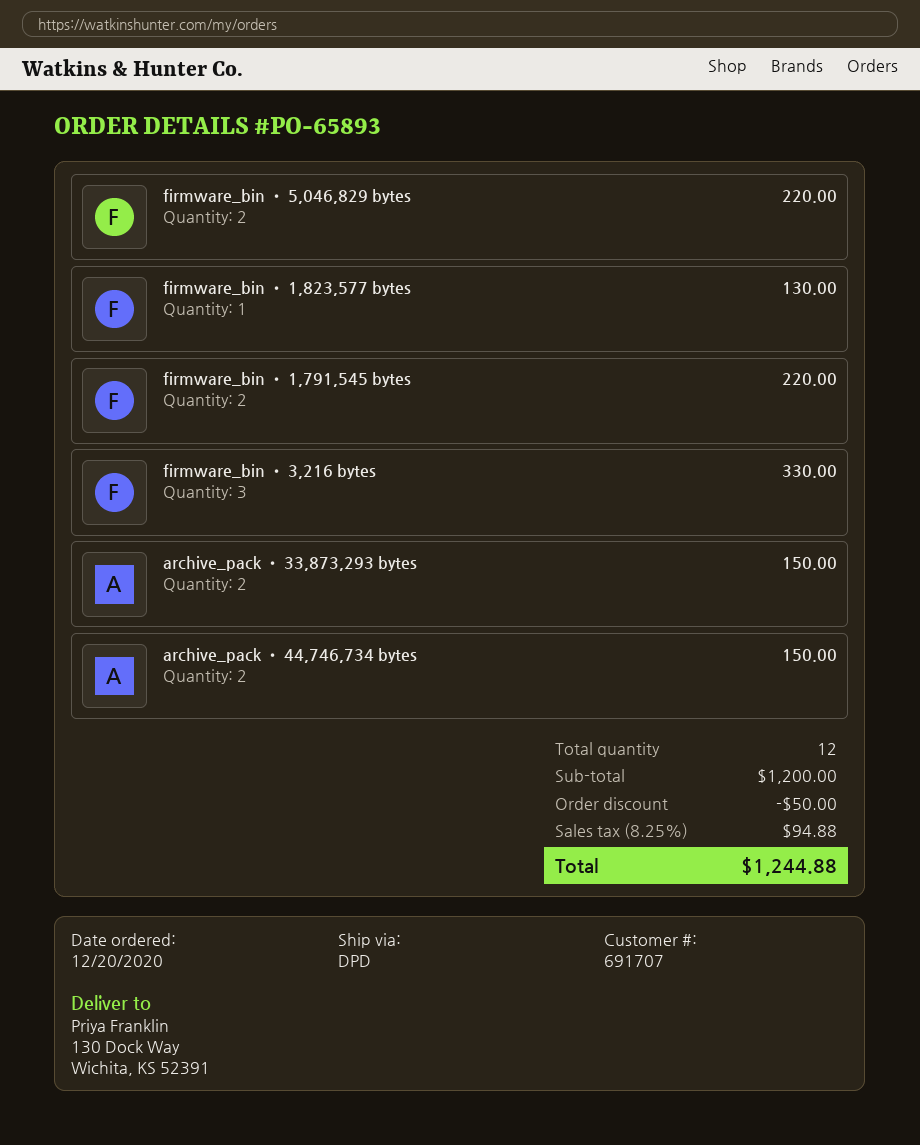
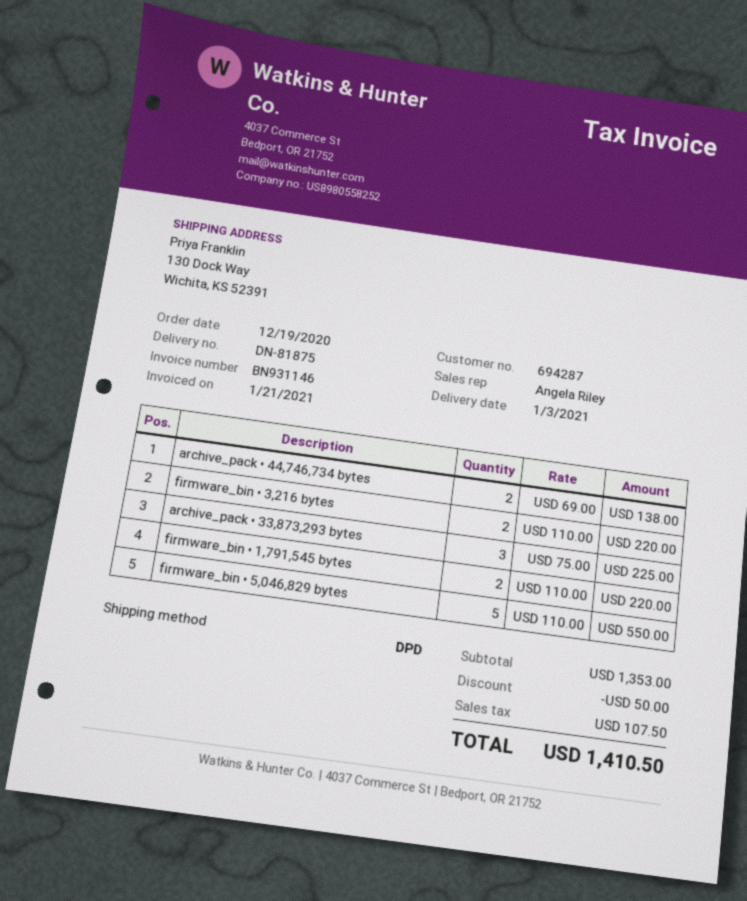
order date: 2020-12-20 -> 2020-12-19
customer number: 691707 -> 694287
firmware_bin • 5,046,829 bytes: 2 for 220.00 -> 5 for 550.00
firmware_bin • 1,823,577 bytes: 1 for 130.00 -> none
firmware_bin • 3,216 bytes: 3 for 330.00 -> 2 for 220.00
archive_pack • 33,873,293 bytes: 2 for 150.00 -> 3 for 225.00
archive_pack • 44,746,734 bytes: 2 for 150.00 -> 2 for 138.00
subtotal: 1200.00 -> 1353.00
tax: 94.88 -> 107.50
total: 1244.88 -> 1410.50

